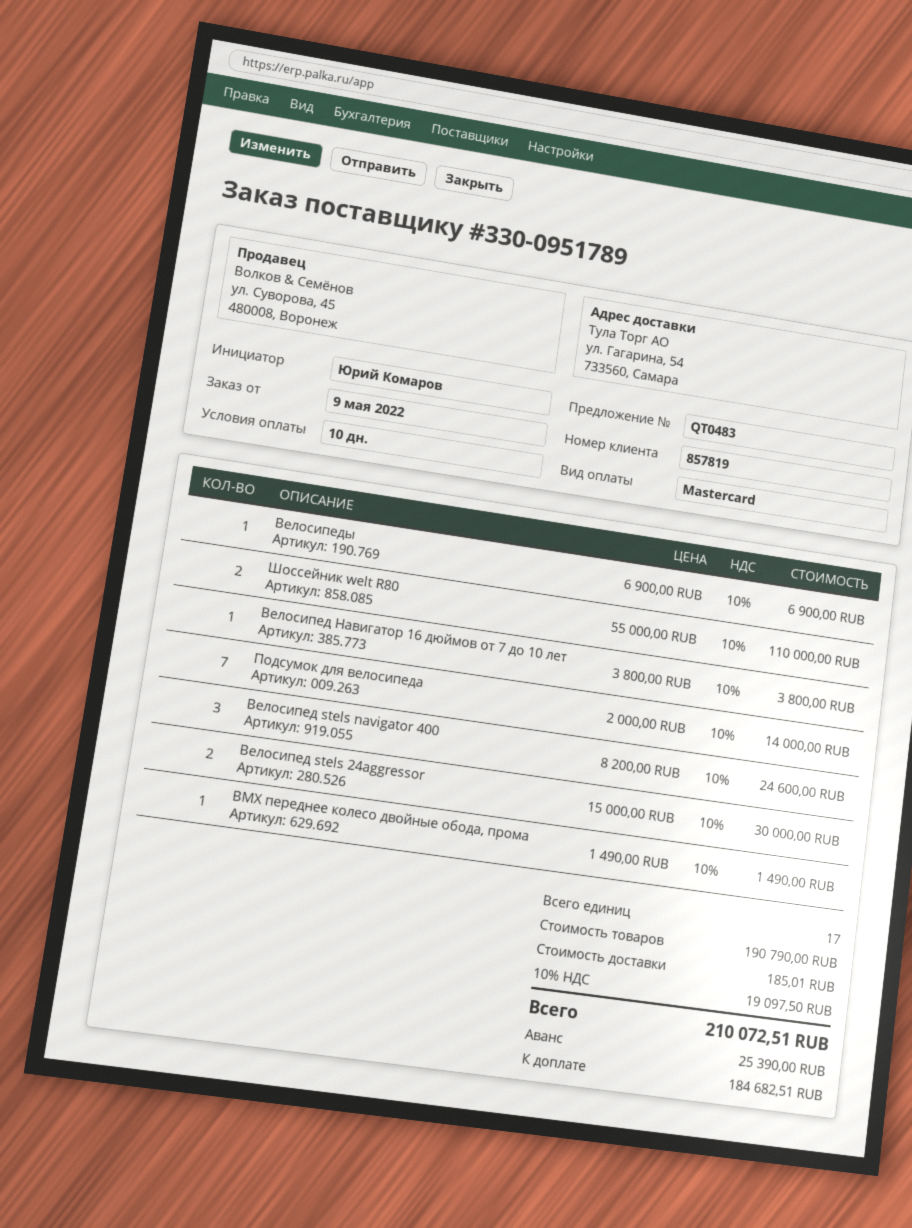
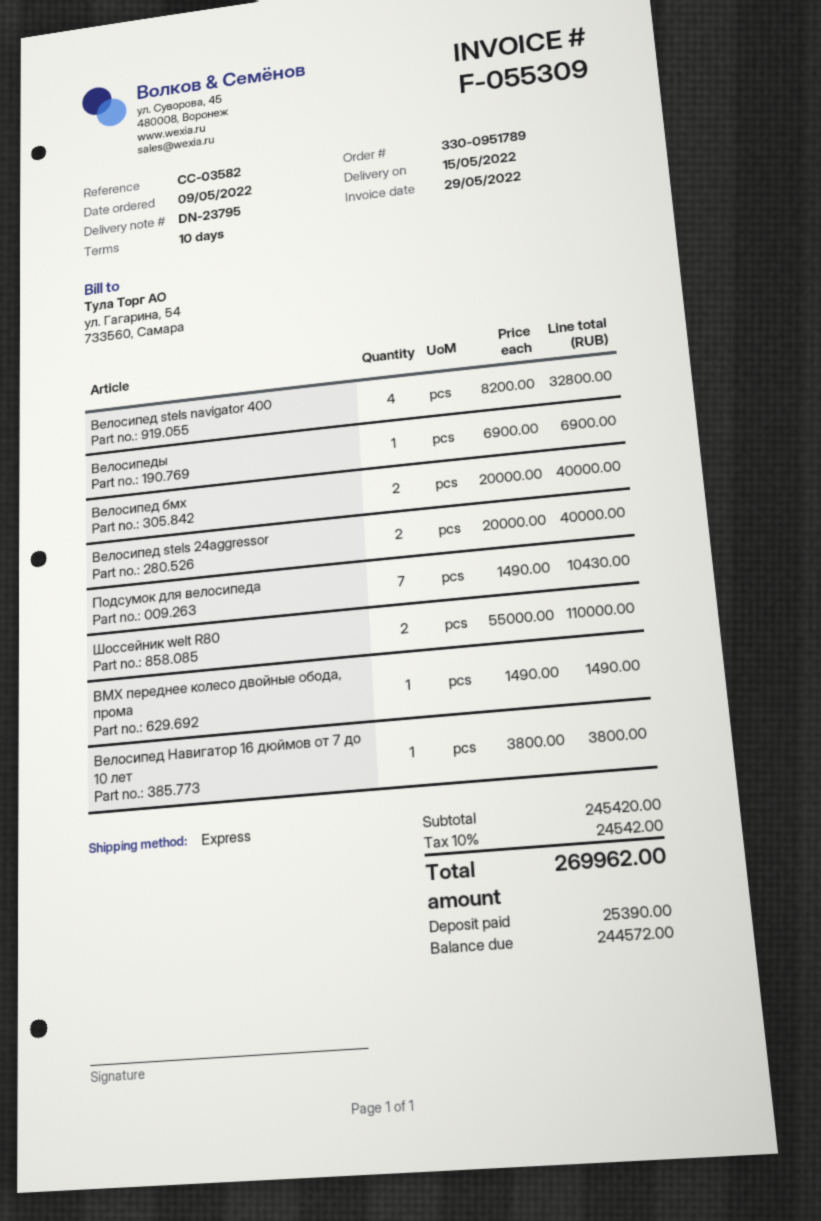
Подсумок для велосипеда: 7 x 2000.00 = 14000.00 -> 7 x 1490.00 = 10430.00
Велосипед stels navigator 400: 3 x 8200.00 = 24600.00 -> 4 x 8200.00 = 32800.00
Велосипед stels 24aggressor: 2 x 15000.00 = 30000.00 -> 2 x 20000.00 = 40000.00
Велосипед бмх: none -> 2 x 20000.00 = 40000.00
subtotal: 190790.00 -> 245420.00
shipping: 185.01 -> none
tax: 10% = 19097.50 -> 10% = 24542.00
total: 210072.51 -> 269962.00
balance: 184682.51 -> 244572.00

